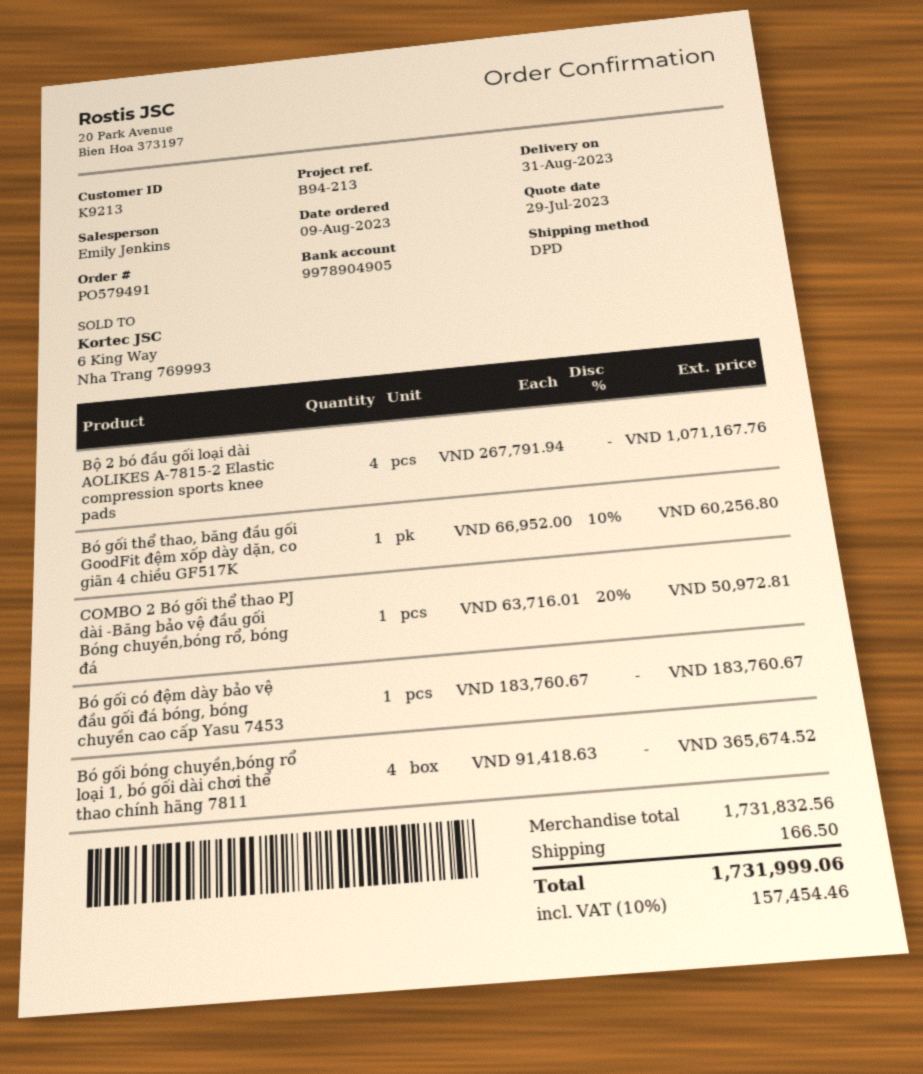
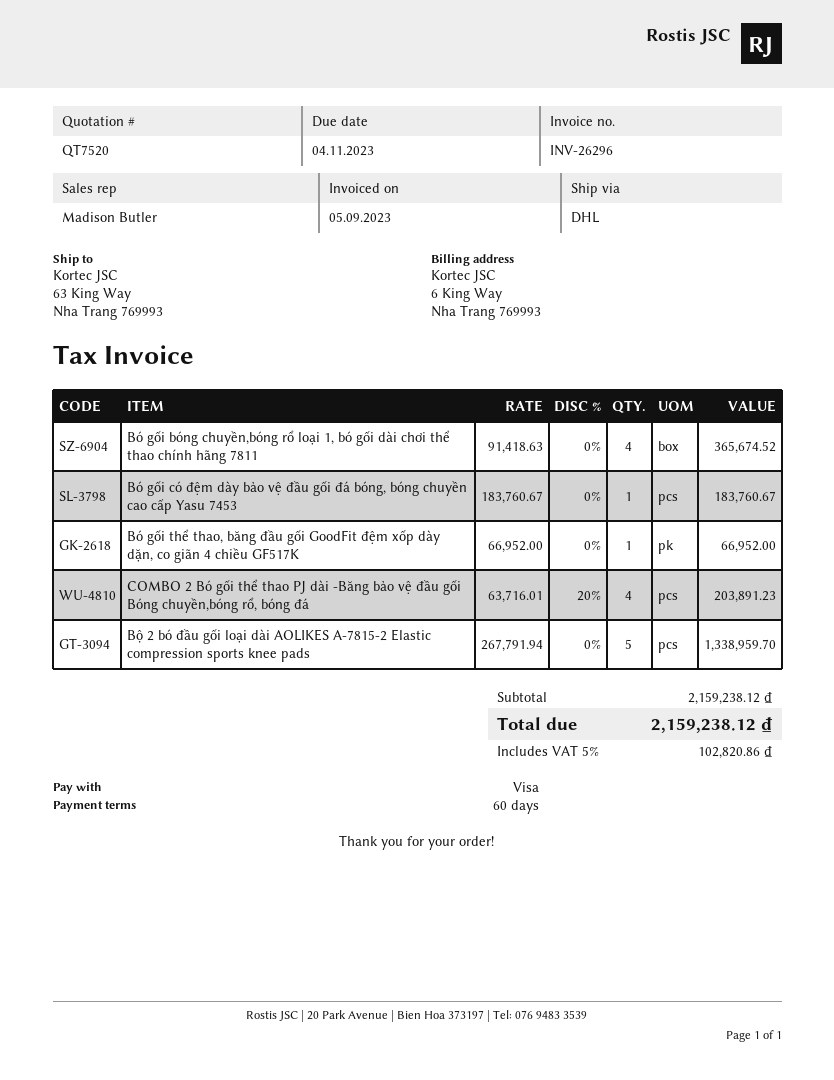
sales rep: Emily Jenkins -> Madison Butler
shipping method: DPD -> DHL
Bộ 2 bó đầu gối loại dài AOLIKES A-7815-2 Elastic compression sports knee pads: 4 x 267791.94 = 1071167.76 -> 5 x 267791.94 = 1338959.70
Bó gối thể thao, băng đầu gối GoodFit đệm xốp dày dặn, co giãn 4 chiều GF517K: 1 x 66952.00 - 10% = 60256.80 -> 1 x 66952.00 = 66952.00
COMBO 2 Bó gối thể thao PJ dài -Băng bảo vệ đầu gối Bóng chuyền,bóng rổ, bóng đá: 1 x 63716.01 - 20% = 50972.81 -> 4 x 63716.01 - 20% = 203891.23
subtotal: 1731832.56 -> 2159238.12
shipping: 166.50 -> none
tax: 10% = 157454.46 -> 5% = 102820.86
total: 1731999.06 -> 2159238.12

